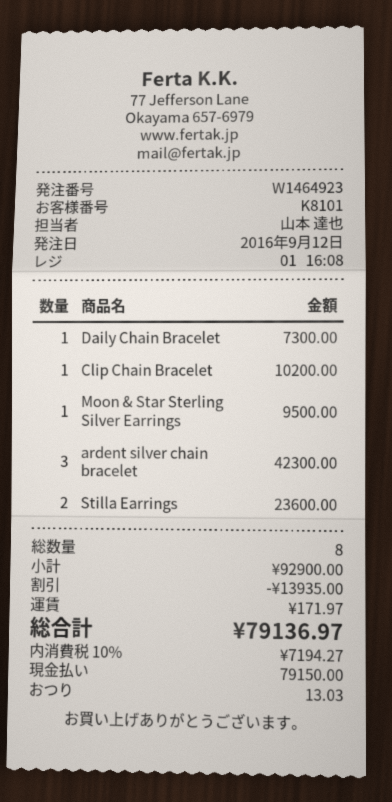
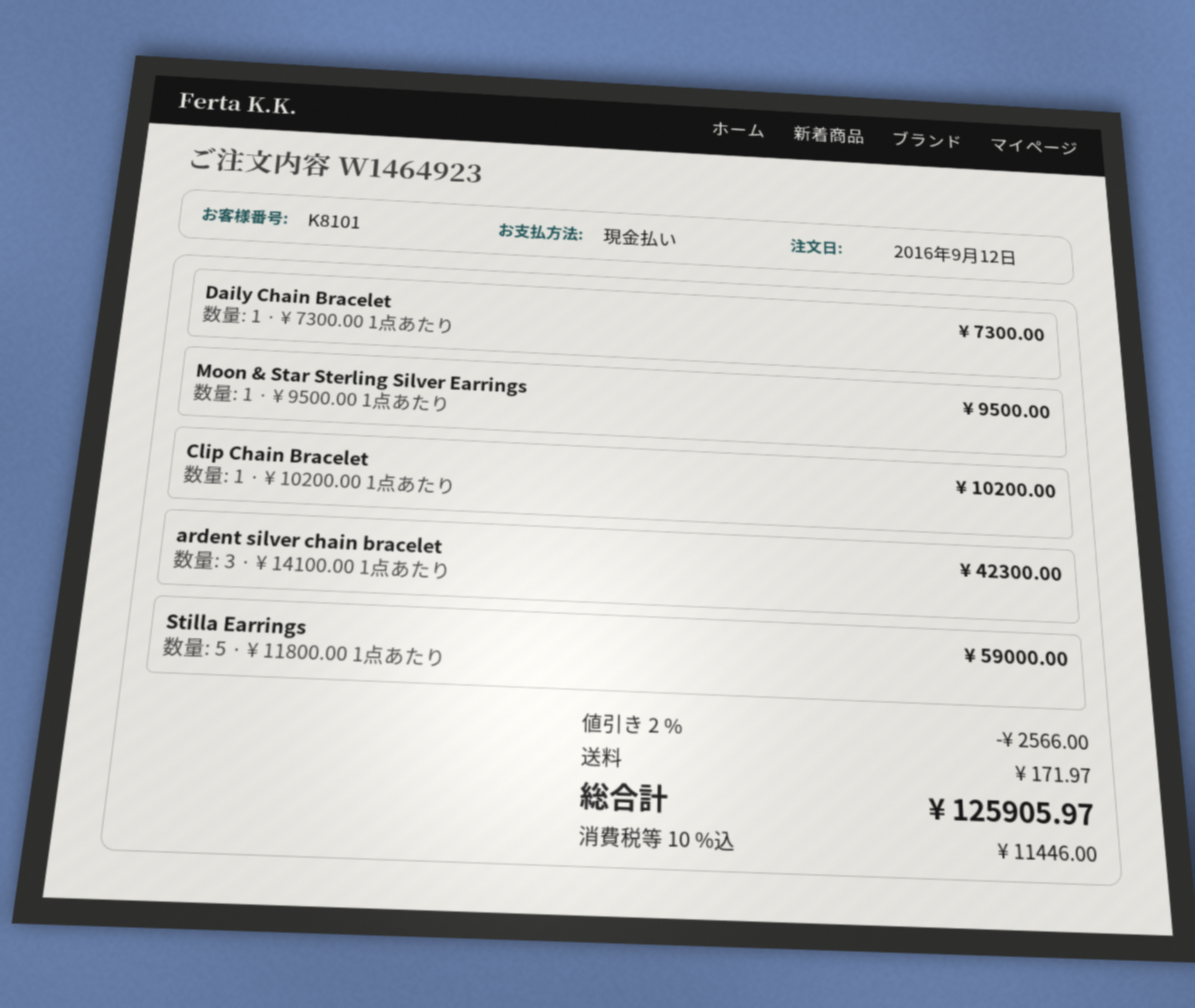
Stilla Earrings: 2 for 23600.00 -> 5 for 59000.00
discount: 13935.00 -> 2566.00
tax: 10% = 7194.27 -> 10% = 11446.00
total: 79136.97 -> 125905.97

